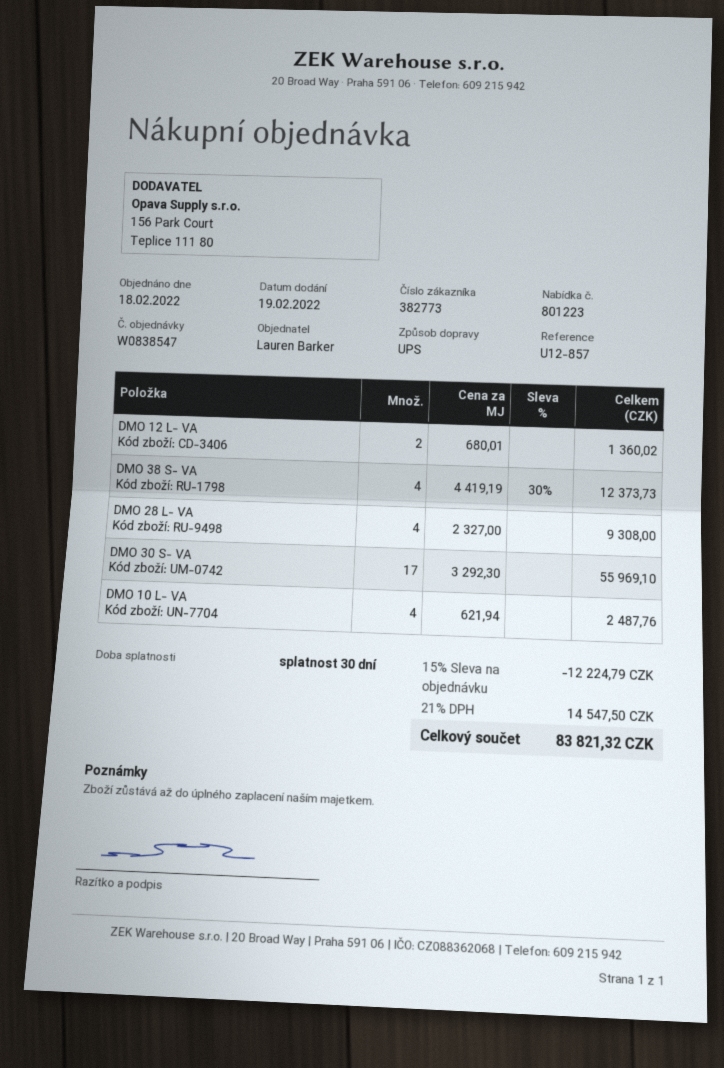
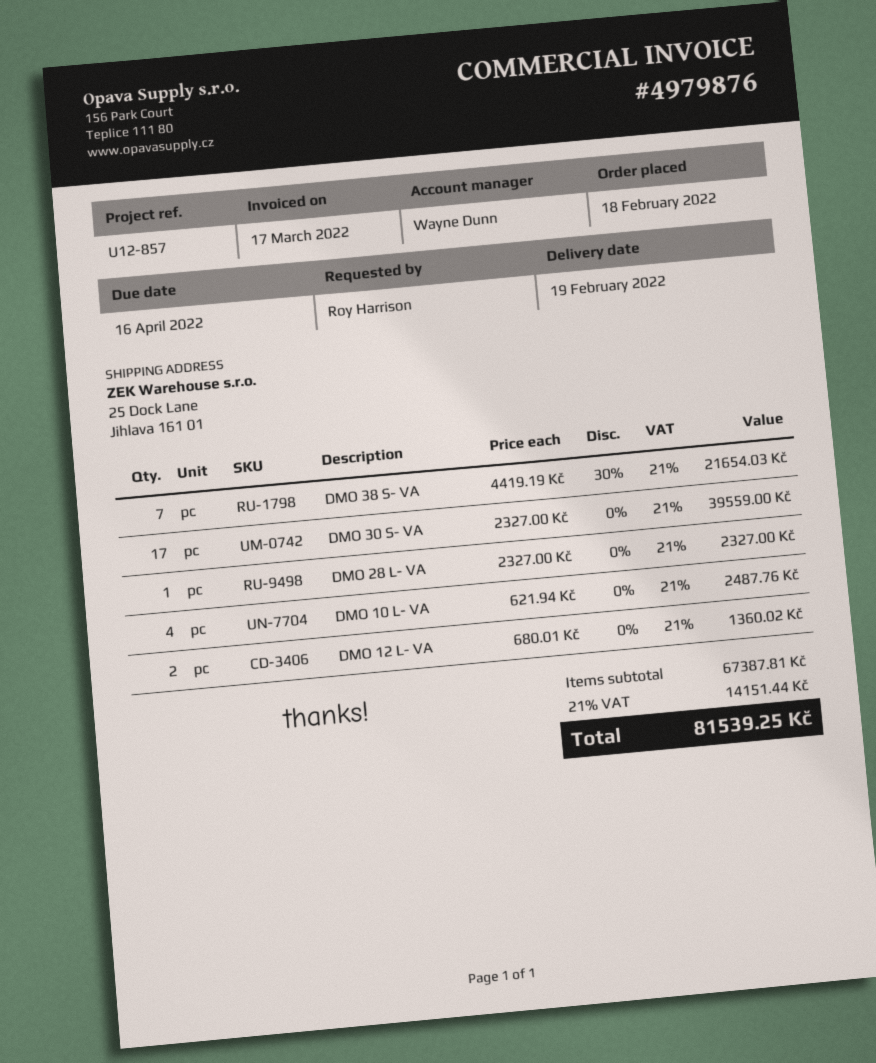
ordered by: Lauren Barker -> Roy Harrison
DMO 38 S- VA: 4 x 4419.19 - 30% = 12373.73 -> 7 x 4419.19 - 30% = 21654.03
DMO 28 L- VA: 4 x 2327.00 = 9308.00 -> 1 x 2327.00 = 2327.00
DMO 30 S- VA: 17 x 3292.30 = 55969.10 -> 17 x 2327.00 = 39559.00
discount: 15% = 12224.79 -> none
tax: 21% = 14547.50 -> 21% = 14151.44
total: 83821.32 -> 81539.25

